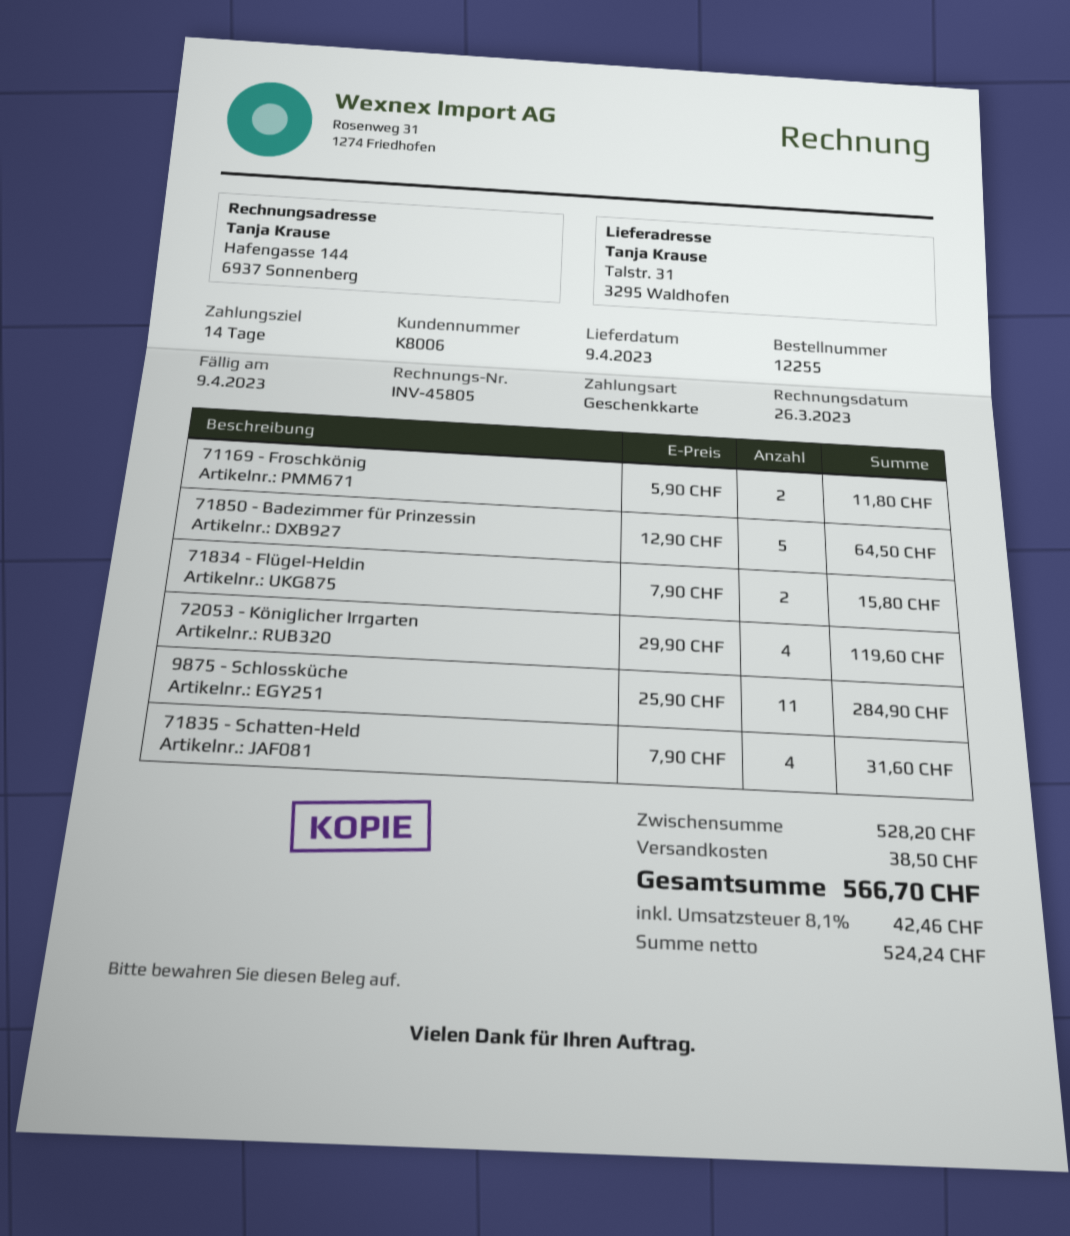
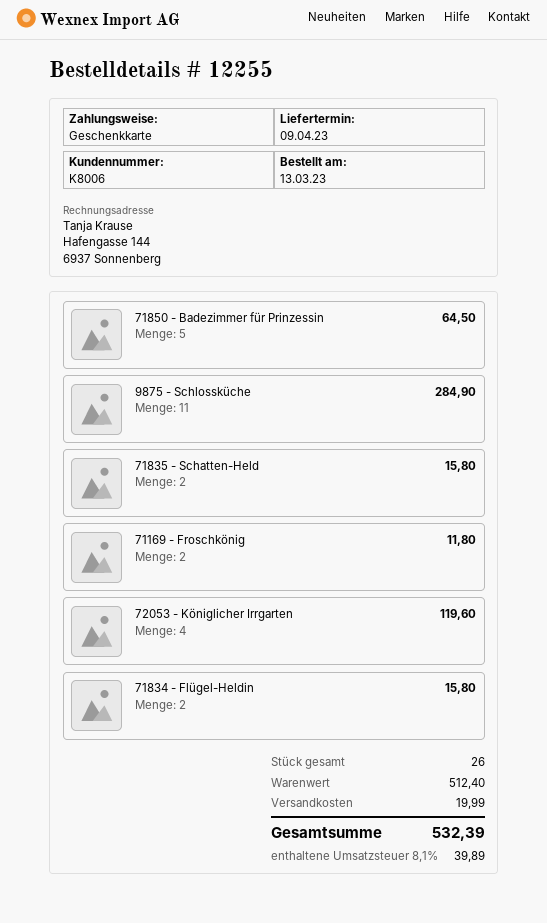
71835 - Schatten-Held: 4 for 31.60 -> 2 for 15.80
subtotal: 528.20 -> 512.40
shipping: 38.50 -> 19.99
tax: 8.1% = 42.46 -> 8.1% = 39.89
total: 566.70 -> 532.39

